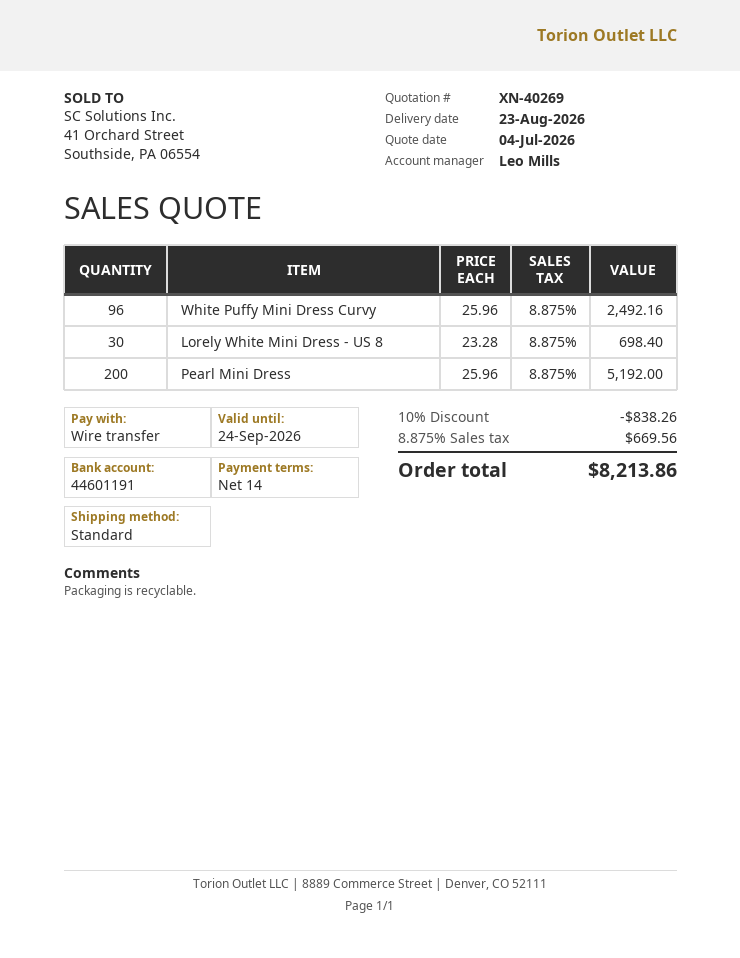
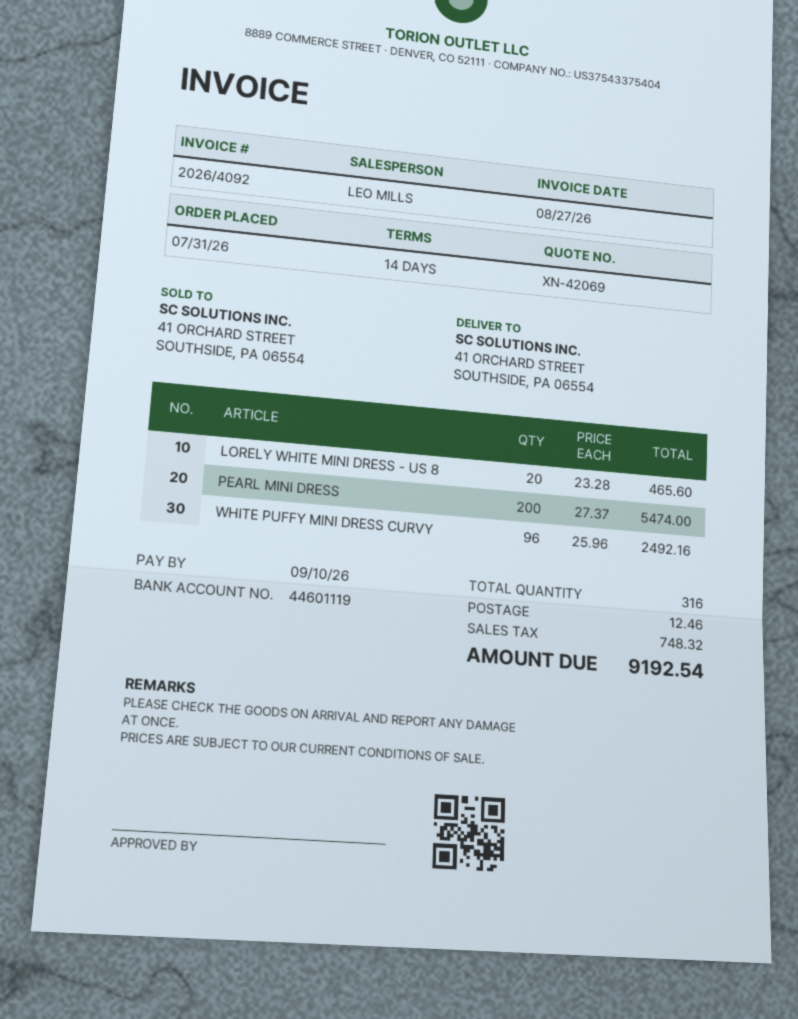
quote number: XN-40269 -> XN-42069
bank account: 44601191 -> 44601119
Lorely White Mini Dress - US 8: 30 x 23.28 = 698.40 -> 20 x 23.28 = 465.60
Pearl Mini Dress: 200 x 25.96 = 5192.00 -> 200 x 27.37 = 5474.00
discount: 10% = 838.26 -> none
shipping: none -> 12.46
tax: 669.56 -> 748.32
total: 8213.86 -> 9192.54

